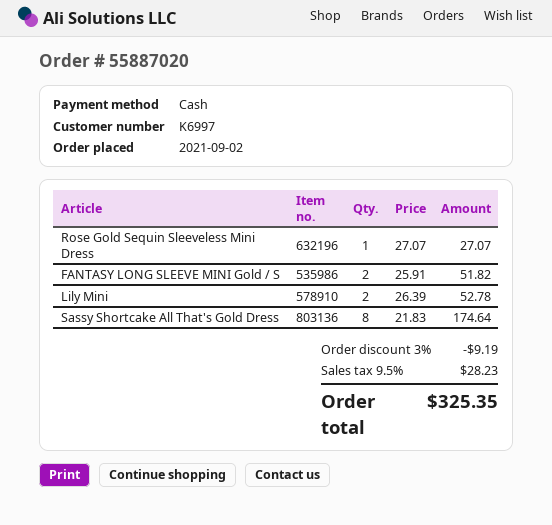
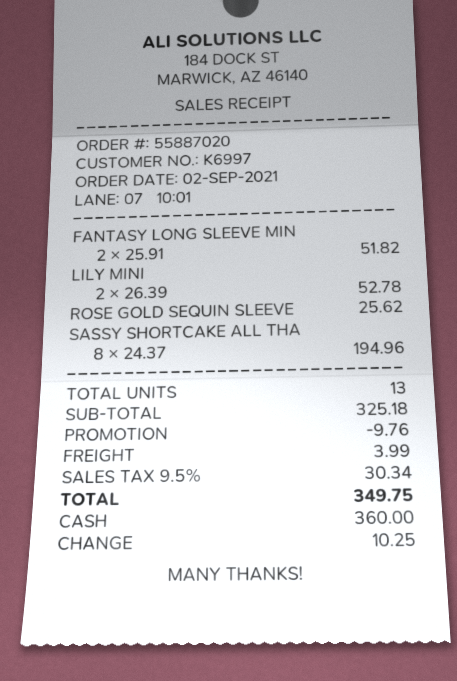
Rose Gold Sequin Sleeveless Mini Dress: 1 x 27.07 = 27.07 -> 1 x 25.62 = 25.62
Sassy Shortcake All That's Gold Dress: 8 x 21.83 = 174.64 -> 8 x 24.37 = 194.96
discount: 9.19 -> 9.76
shipping: none -> 3.99
tax: 9.5% = 28.23 -> 9.5% = 30.34
total: 325.35 -> 349.75

